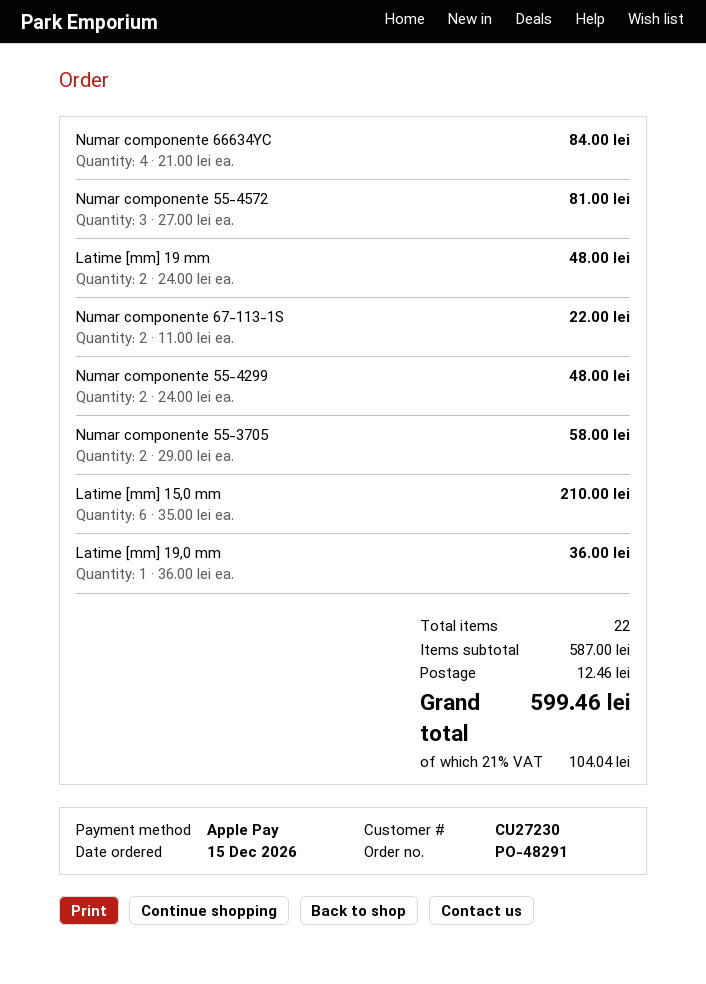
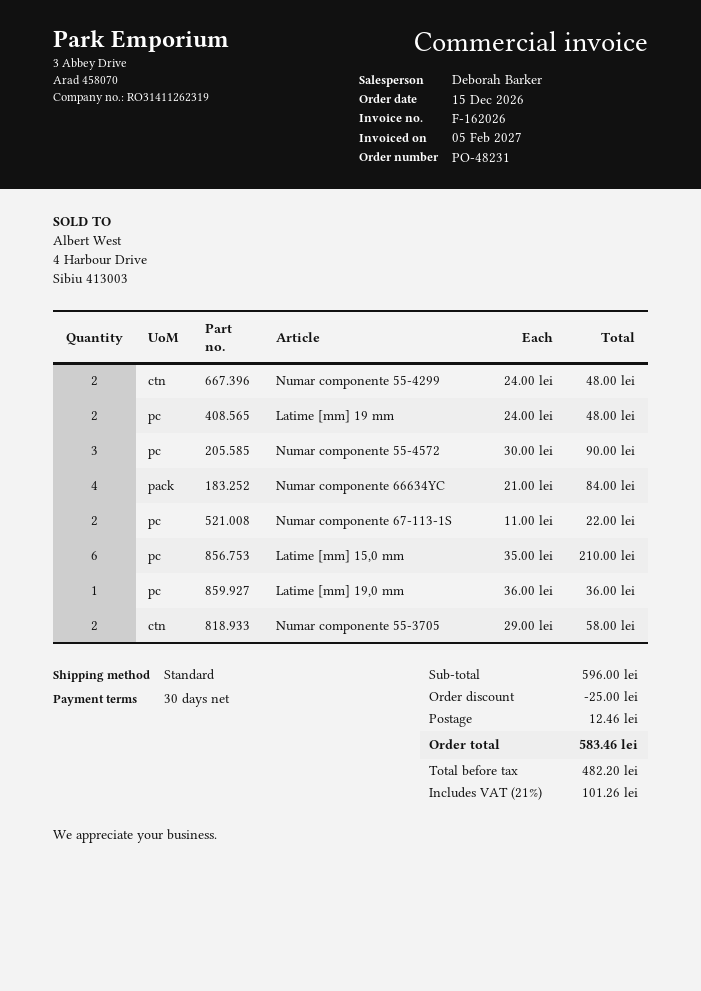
order number: PO-48291 -> PO-48231
Numar componente 55-4572: 3 x 27.00 = 81.00 -> 3 x 30.00 = 90.00
subtotal: 587.00 -> 596.00
discount: none -> 25.00
tax: 21% = 104.04 -> 21% = 101.26
total: 599.46 -> 583.46

